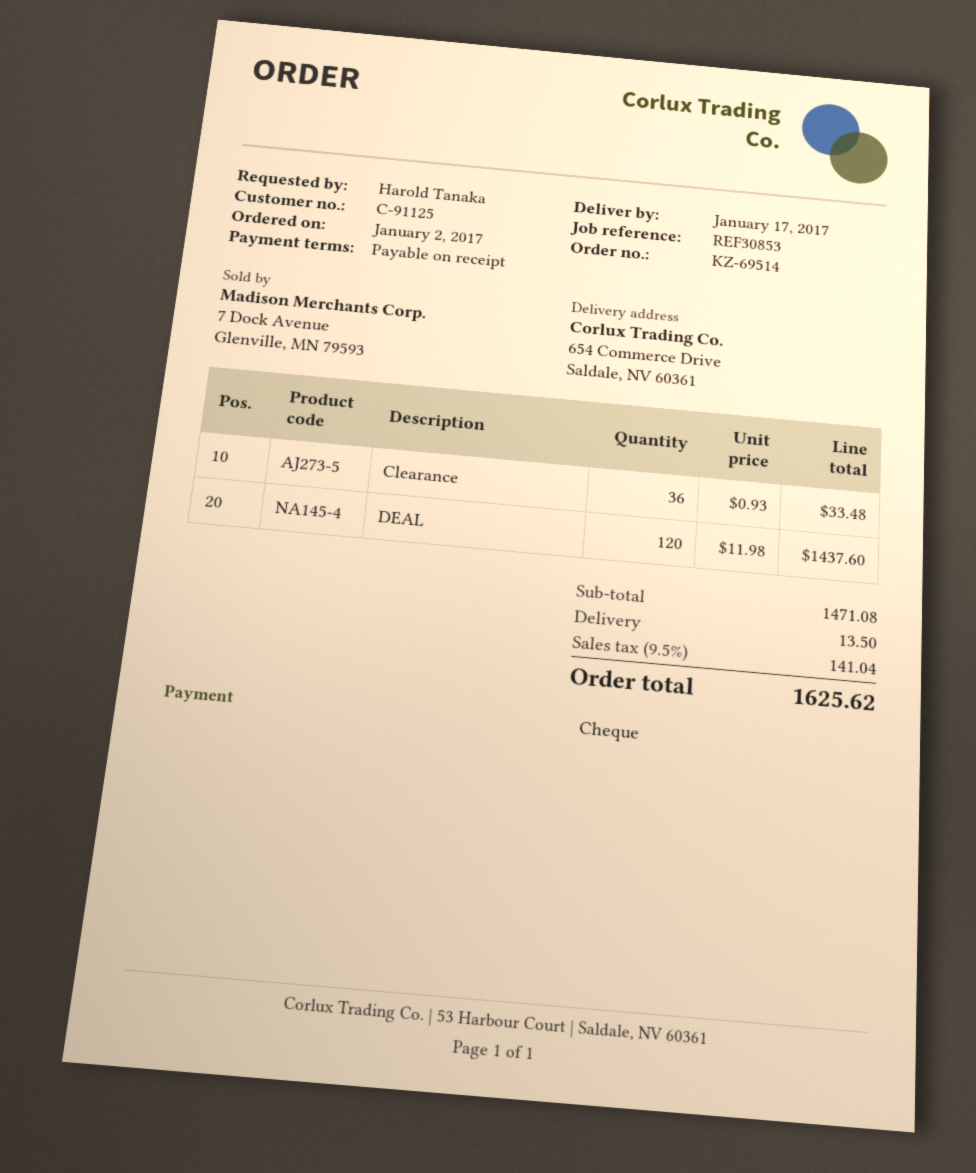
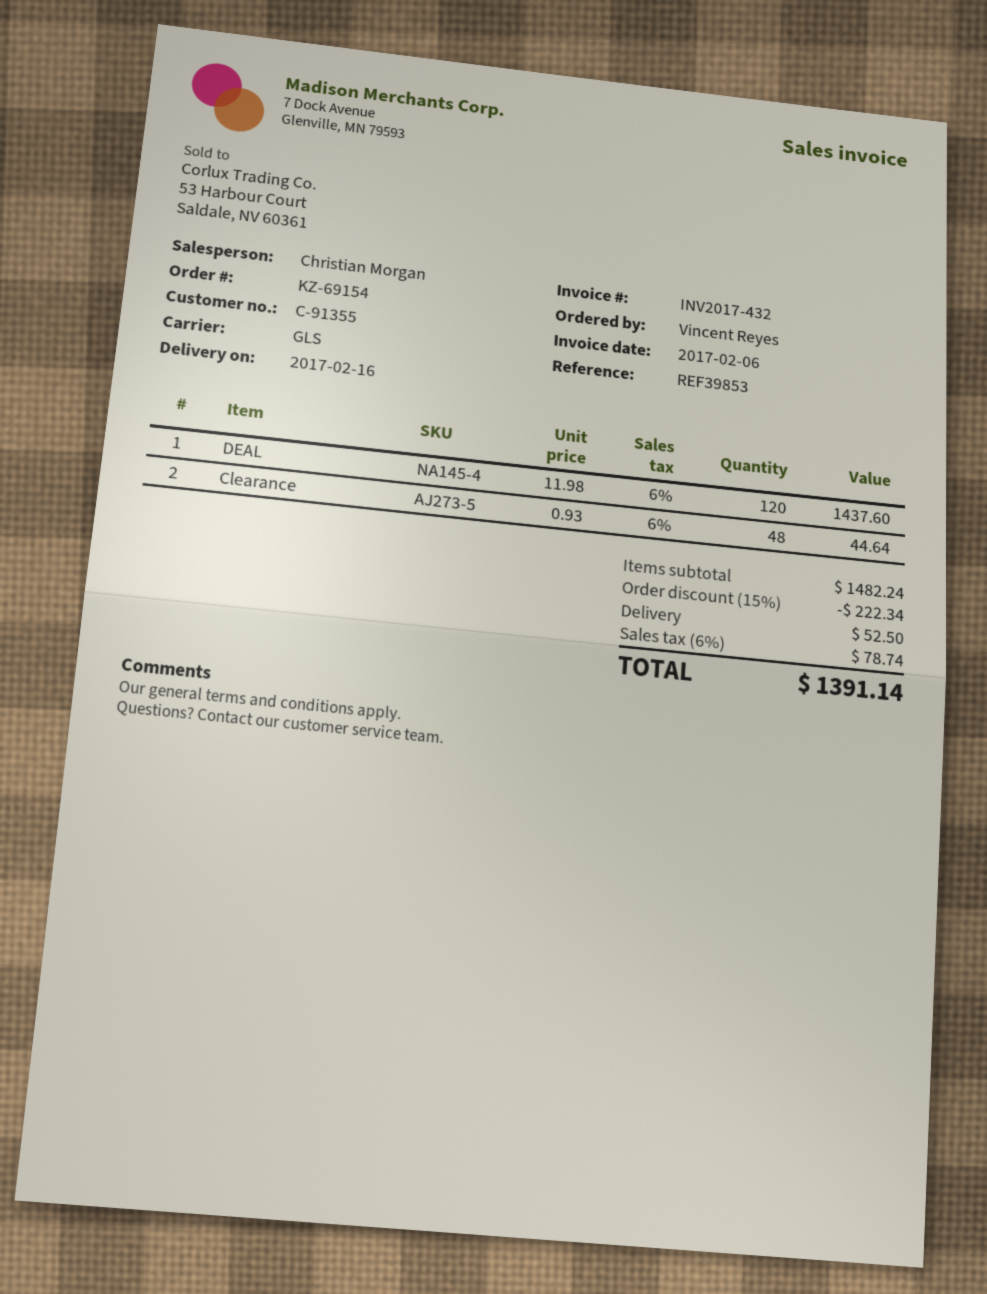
order number: KZ-69514 -> KZ-69154
delivery date: 2017-01-17 -> 2017-02-16
customer number: C-91125 -> C-91355
reference: REF30853 -> REF39853
ordered by: Harold Tanaka -> Vincent Reyes
Clearance: 36 x 0.93 = 33.48 -> 48 x 0.93 = 44.64
subtotal: 1471.08 -> 1482.24
discount: none -> 15% = 222.34
shipping: 13.50 -> 52.50
tax: 9.5% = 141.04 -> 6% = 78.74
total: 1625.62 -> 1391.14

